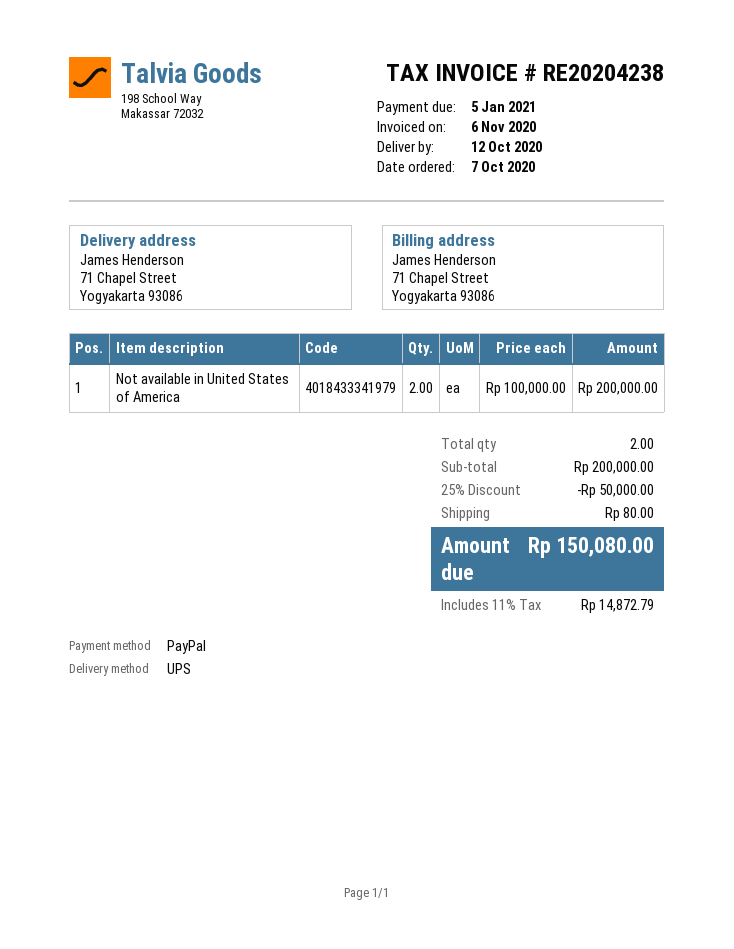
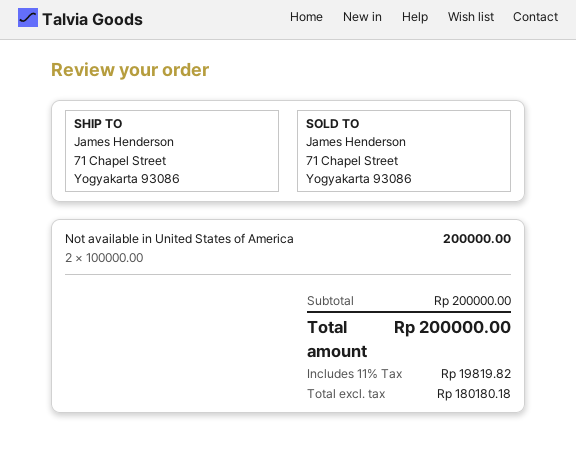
discount: 25% = 50000.00 -> none
shipping: 80.00 -> none
tax: 11% = 14872.79 -> 11% = 19819.82
total: 150080.00 -> 200000.00

